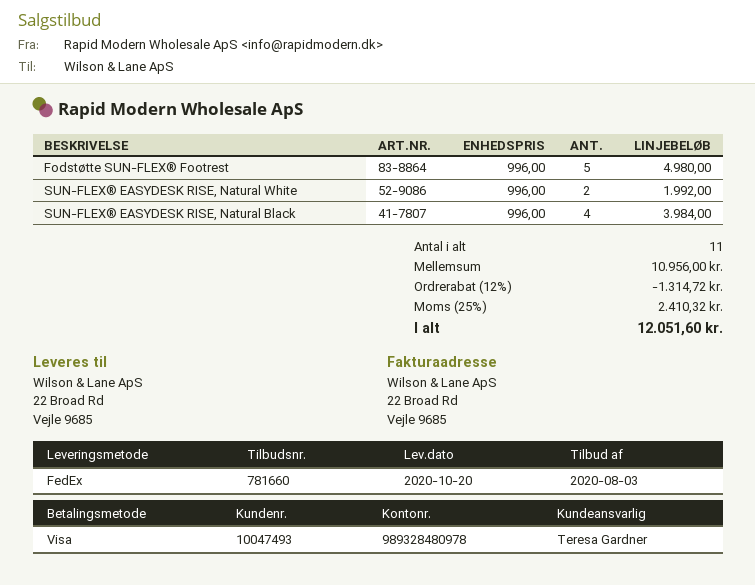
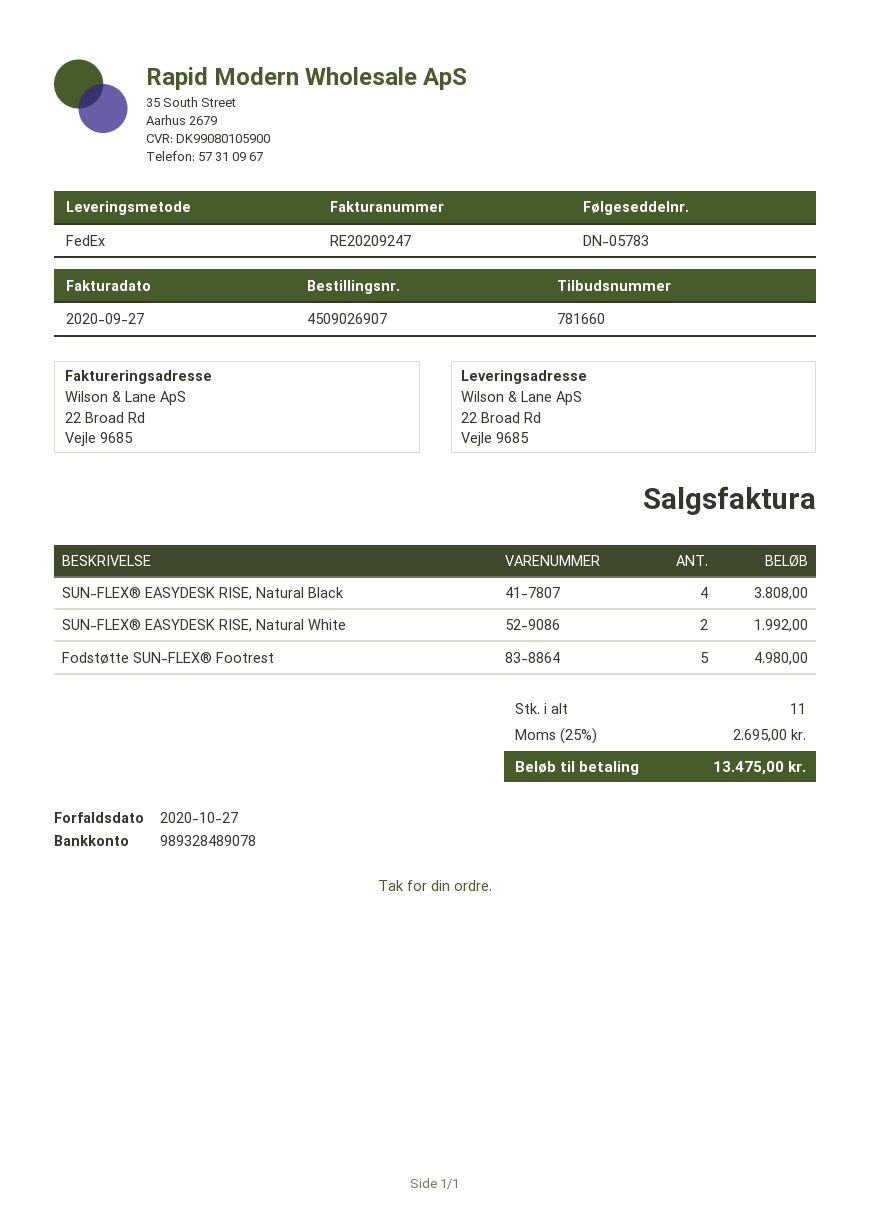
bank account: 989328480978 -> 989328489078
SUN-FLEX® EASYDESK RISE, Natural Black: 4 for 3984.00 -> 4 for 3808.00
discount: 12% = 1314.72 -> none
tax: 25% = 2410.32 -> 25% = 2695.00
total: 12051.60 -> 13475.00

